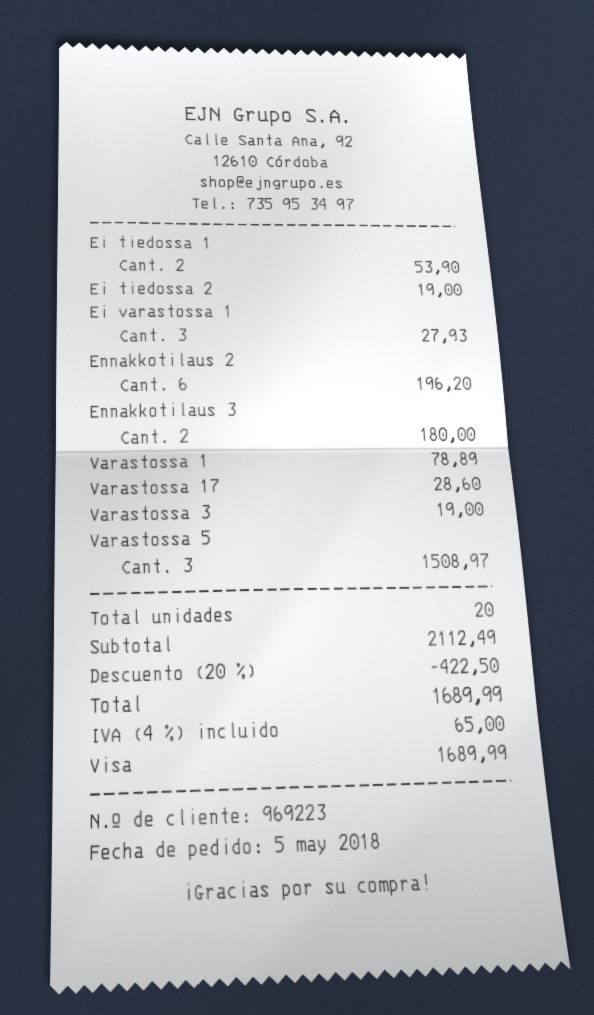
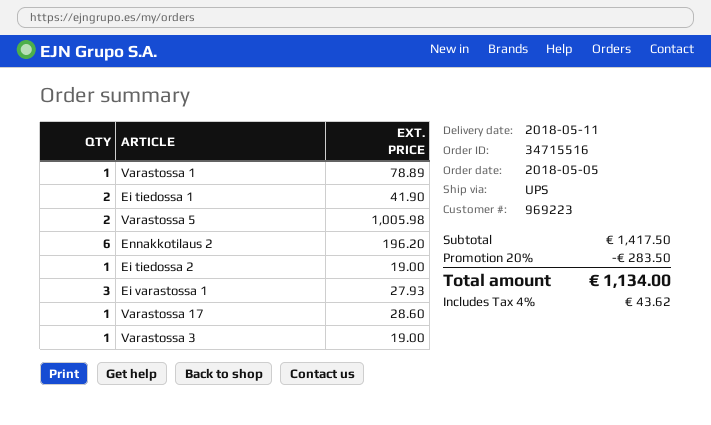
Ei tiedossa 1: 2 for 53.90 -> 2 for 41.90
Ennakkotilaus 3: 2 for 180.00 -> none
Varastossa 5: 3 for 1508.97 -> 2 for 1005.98
subtotal: 2112.49 -> 1417.50
discount: 20% = 422.50 -> 20% = 283.50
tax: 4% = 65.00 -> 4% = 43.62
total: 1689.99 -> 1134.00

